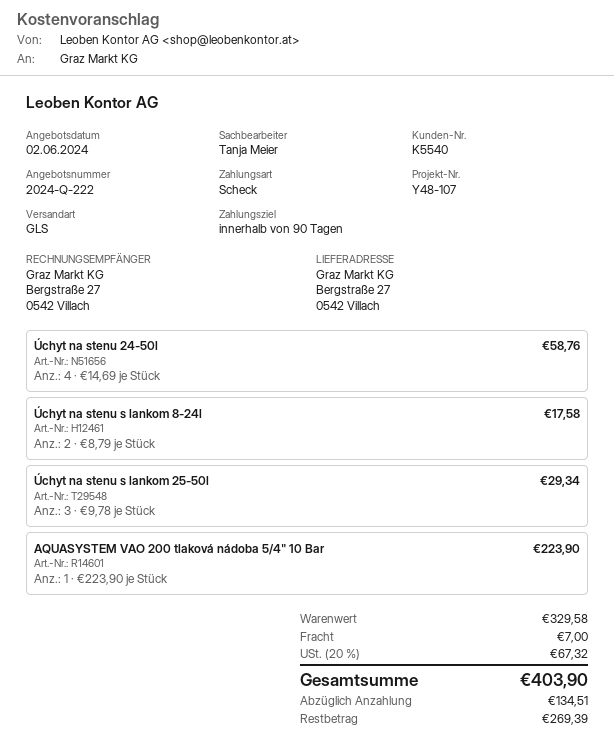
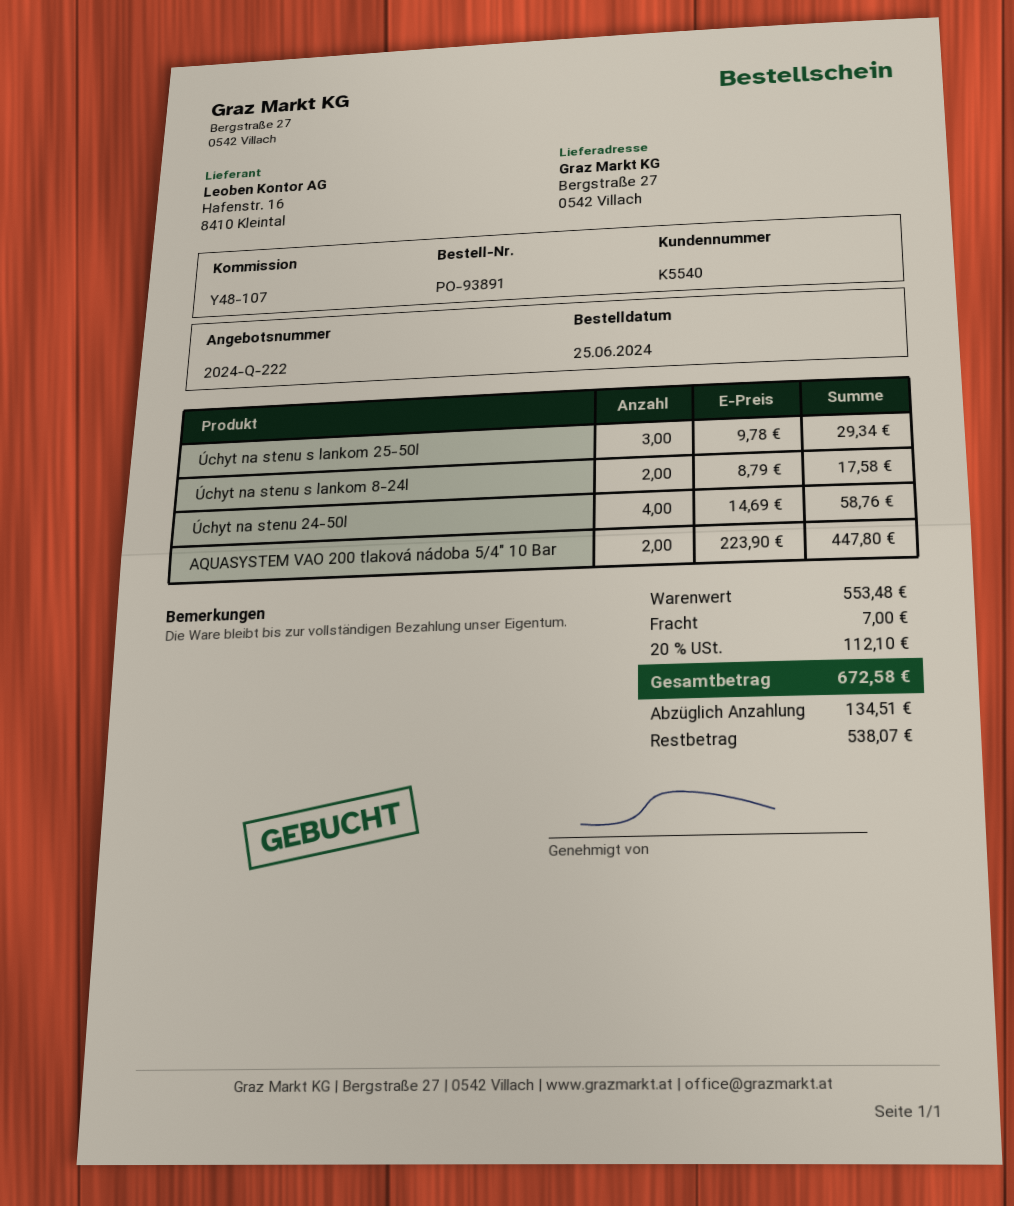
AQUASYSTEM VAO 200 tlaková nádoba 5/4" 10 Bar: 1 x 223.90 = 223.90 -> 2 x 223.90 = 447.80
subtotal: 329.58 -> 553.48
tax: 20% = 67.32 -> 20% = 112.10
total: 403.90 -> 672.58
balance: 269.39 -> 538.07

